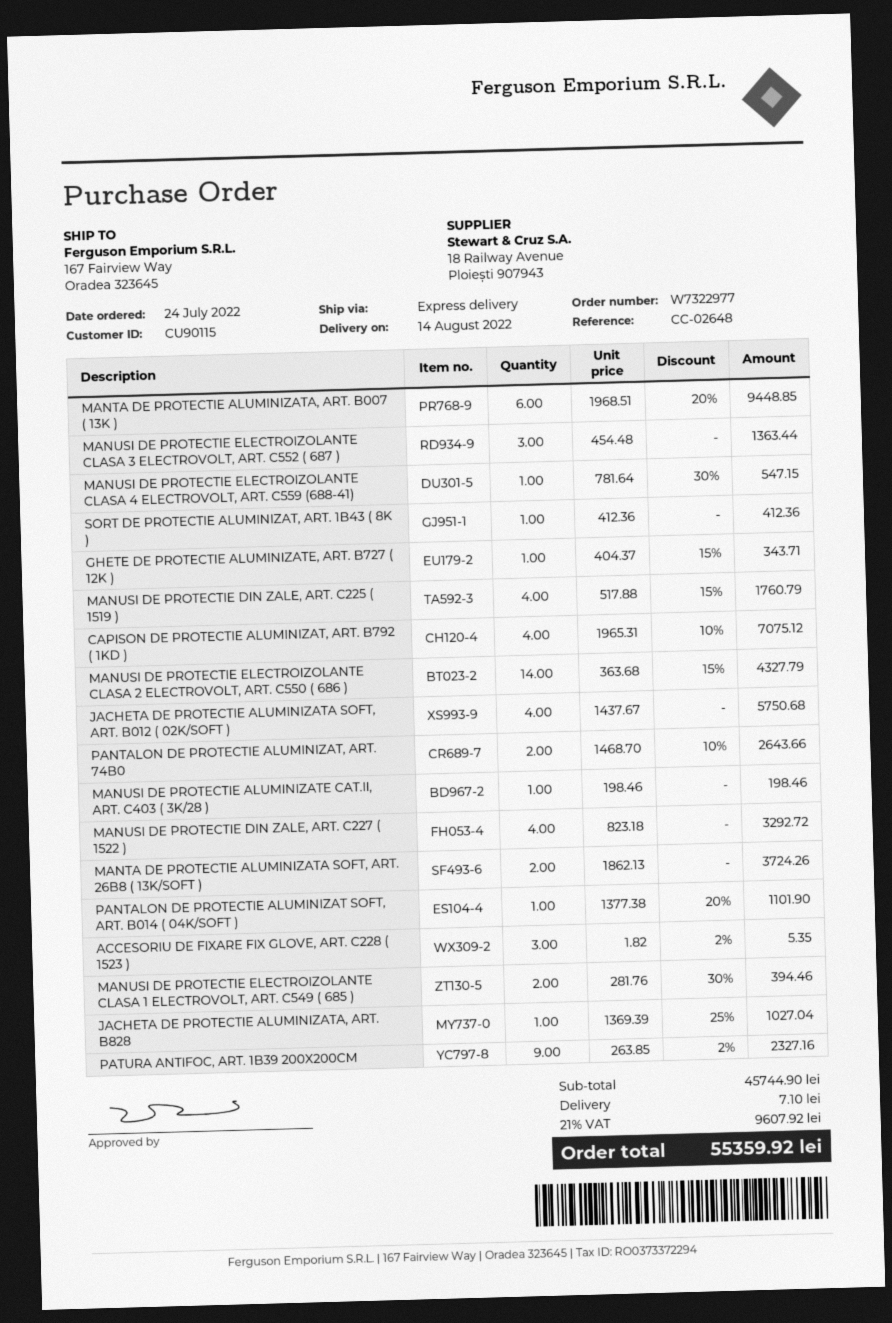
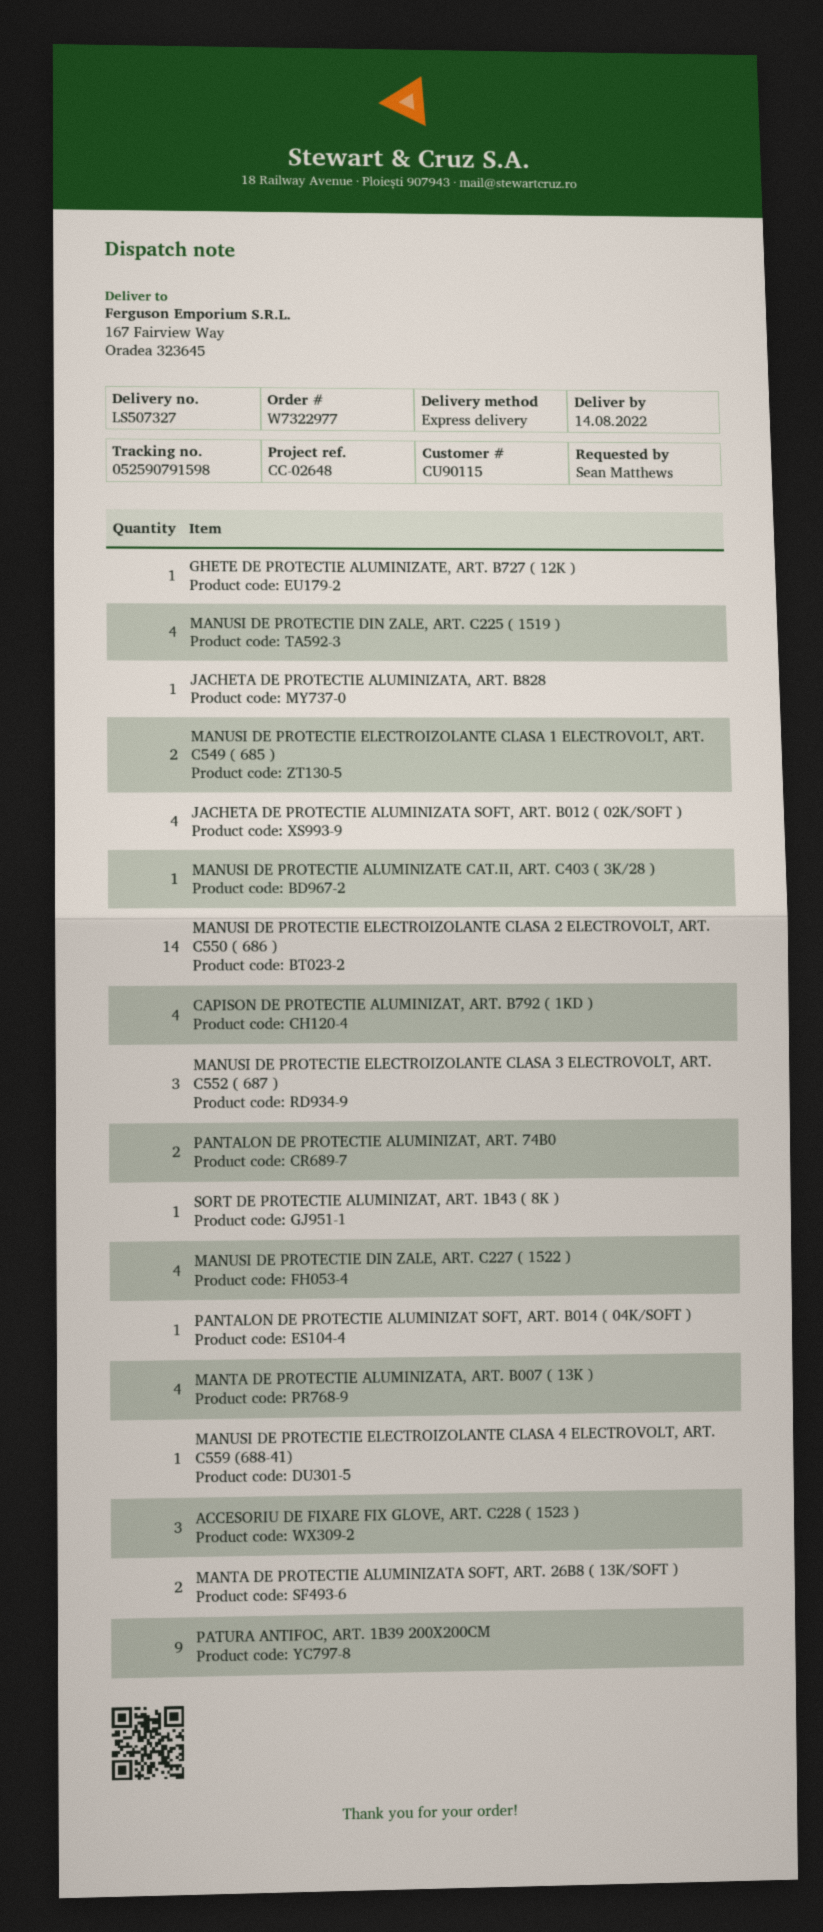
MANTA DE PROTECTIE ALUMINIZATA, ART. B007 ( 13K ): 6 -> 4

